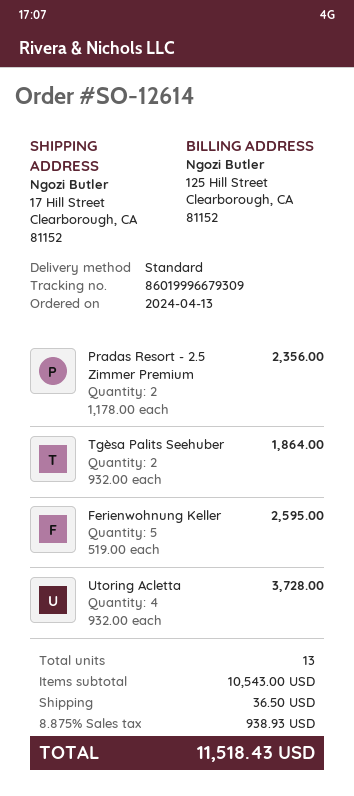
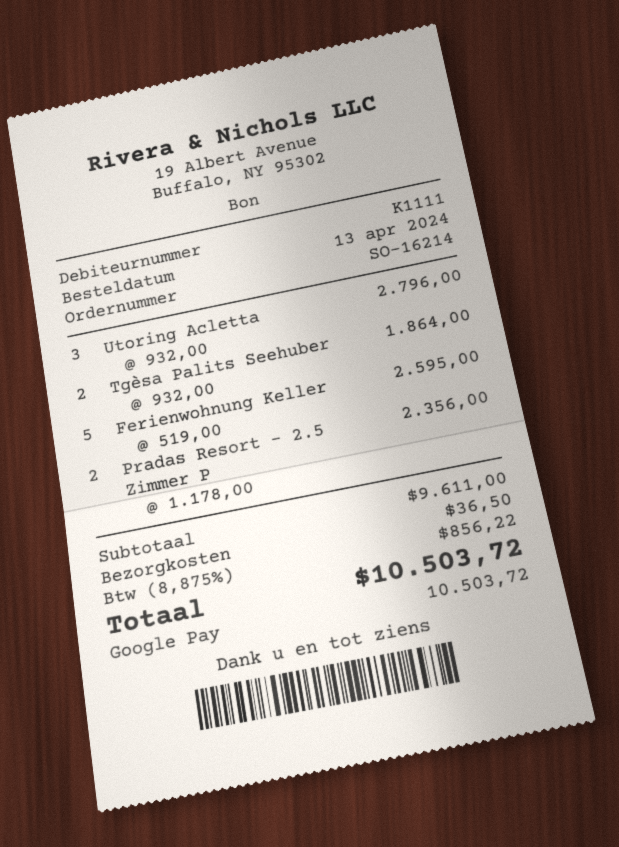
order number: SO-12614 -> SO-16214
Utoring Acletta: 4 x 932.00 = 3728.00 -> 3 x 932.00 = 2796.00
subtotal: 10543.00 -> 9611.00
tax: 8.875% = 938.93 -> 8.875% = 856.22
total: 11518.43 -> 10503.72

